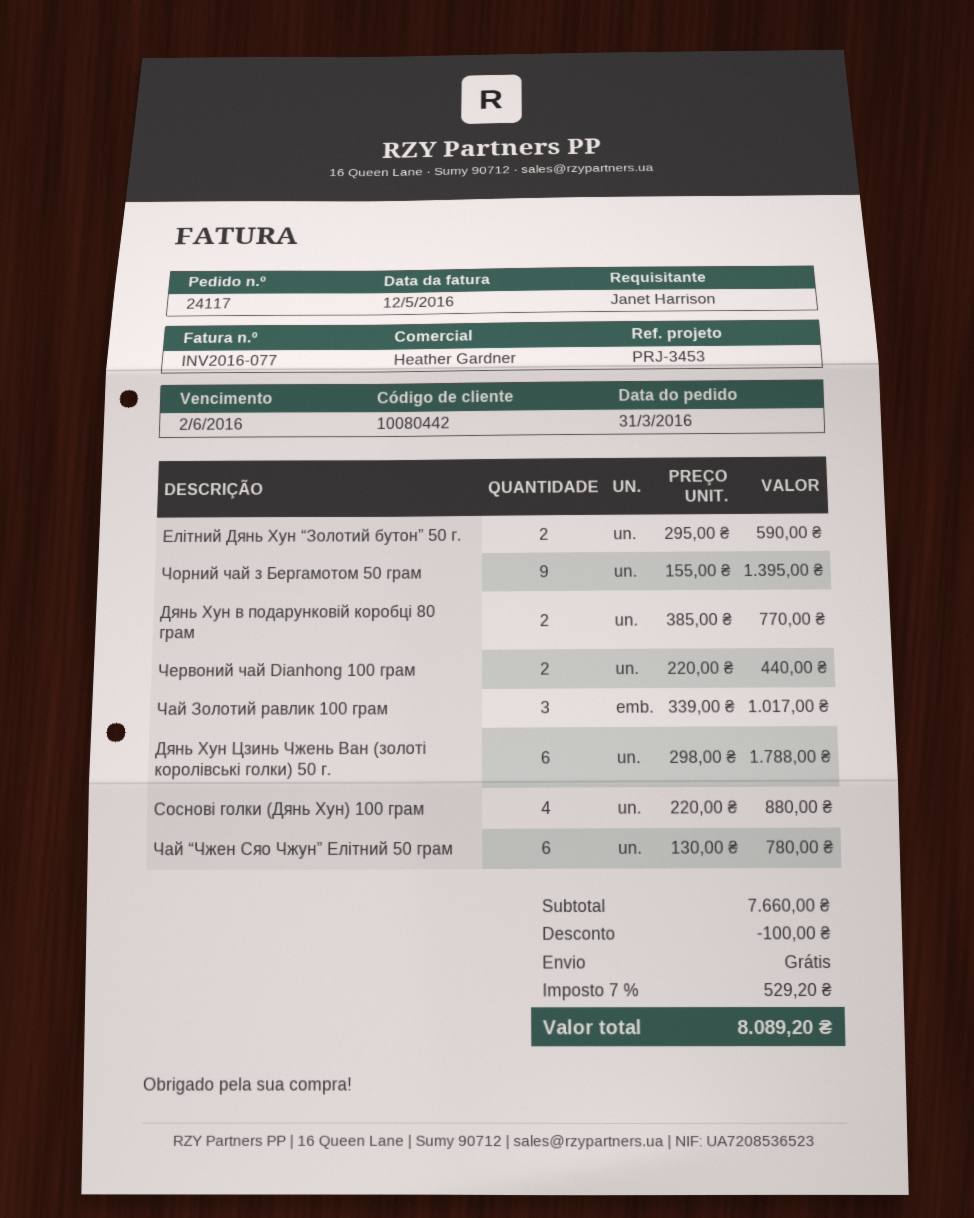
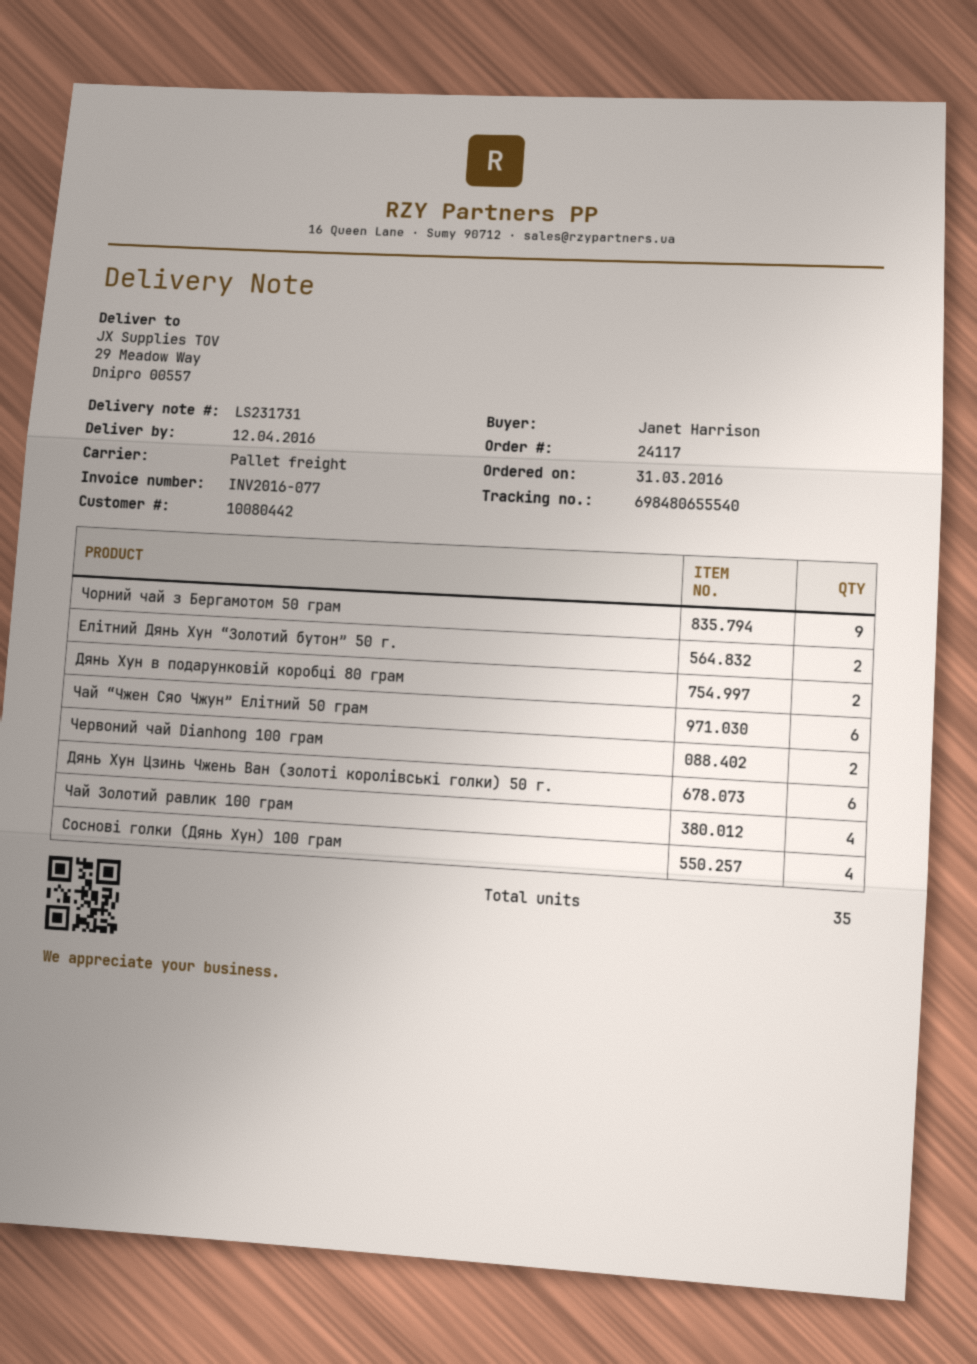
Чай Золотий равлик 100 грам: 3 -> 4

